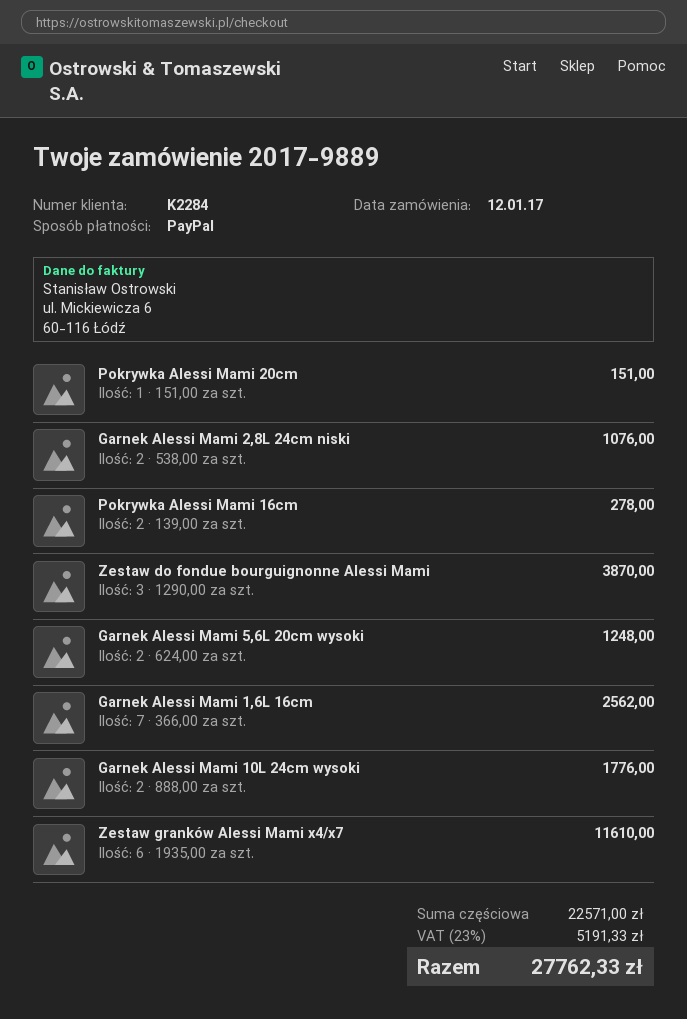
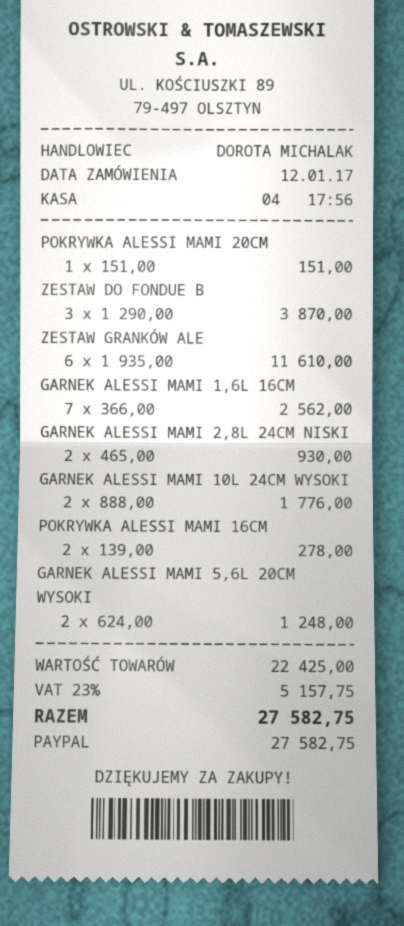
Garnek Alessi Mami 2,8L 24cm niski: 2 x 538.00 = 1076.00 -> 2 x 465.00 = 930.00
subtotal: 22571.00 -> 22425.00
tax: 23% = 5191.33 -> 23% = 5157.75
total: 27762.33 -> 27582.75

